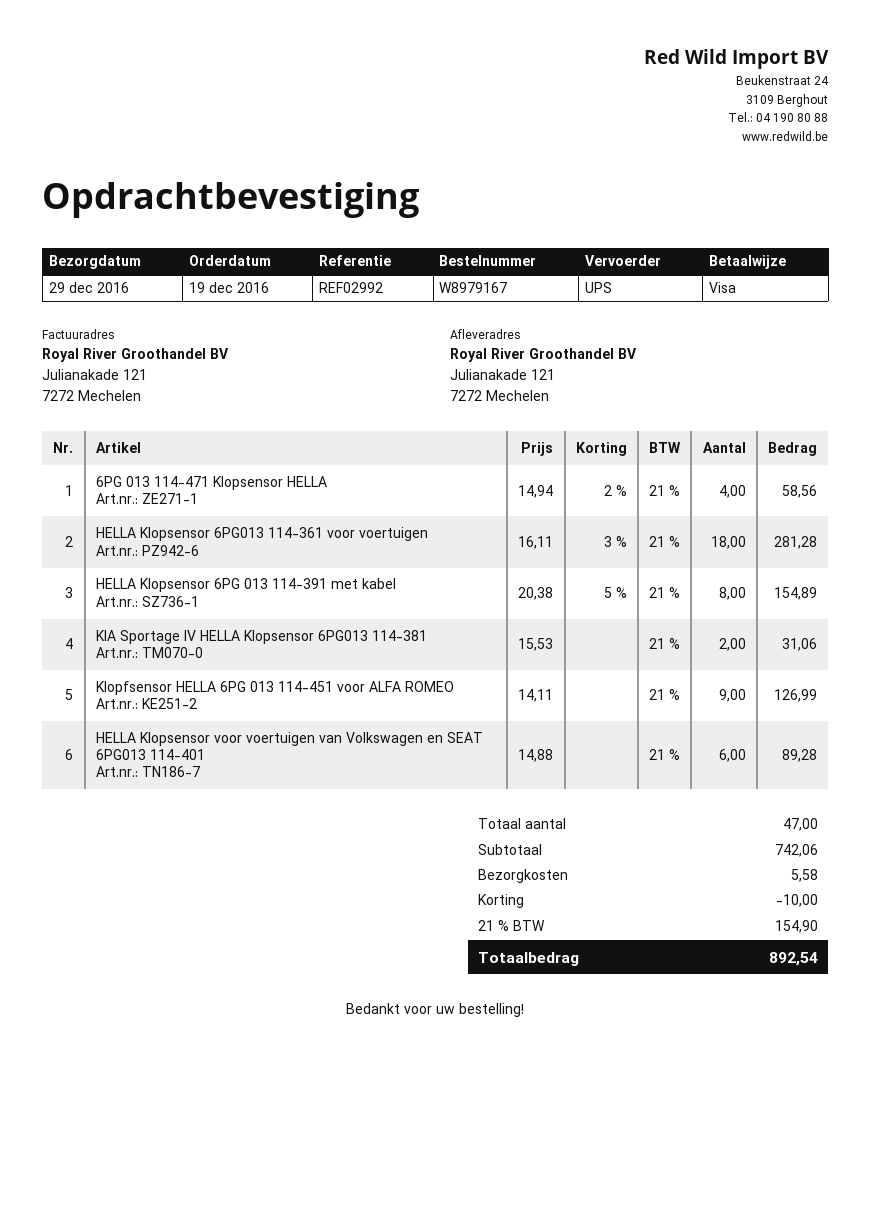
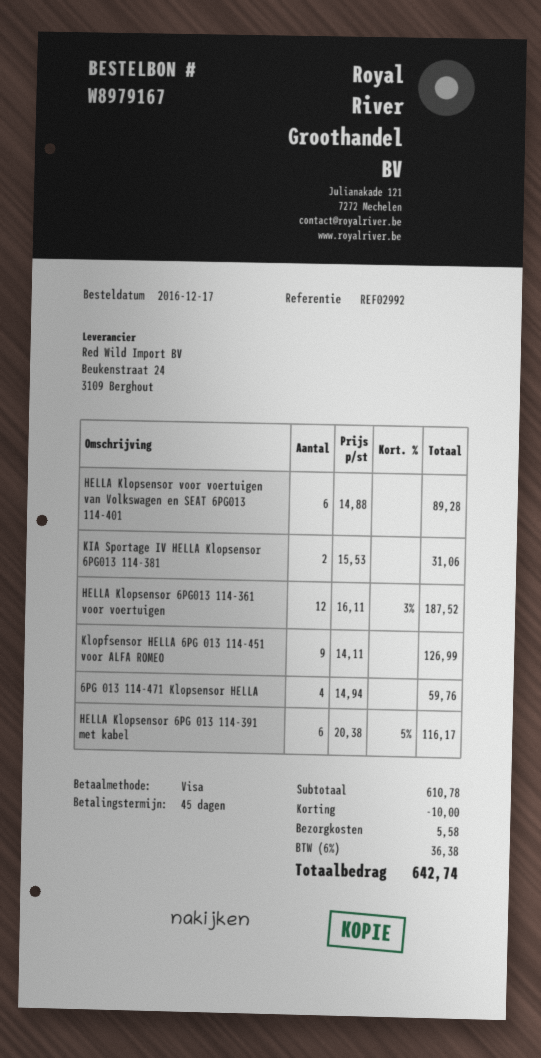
order date: 2016-12-19 -> 2016-12-17
6PG 013 114-471 Klopsensor HELLA: 4 x 14.94 - 2% = 58.56 -> 4 x 14.94 = 59.76
HELLA Klopsensor 6PG013 114-361 voor voertuigen: 18 x 16.11 - 3% = 281.28 -> 12 x 16.11 - 3% = 187.52
HELLA Klopsensor 6PG 013 114-391 met kabel: 8 x 20.38 - 5% = 154.89 -> 6 x 20.38 - 5% = 116.17
subtotal: 742.06 -> 610.78
tax: 21% = 154.90 -> 6% = 36.38
total: 892.54 -> 642.74

